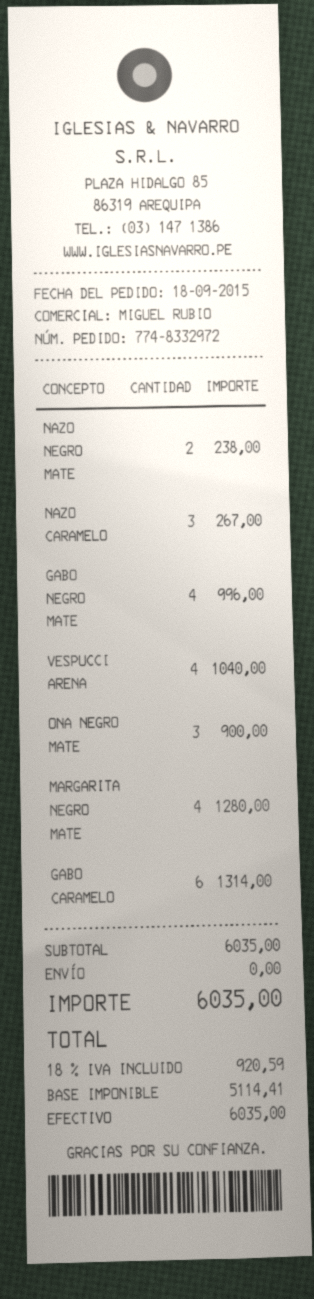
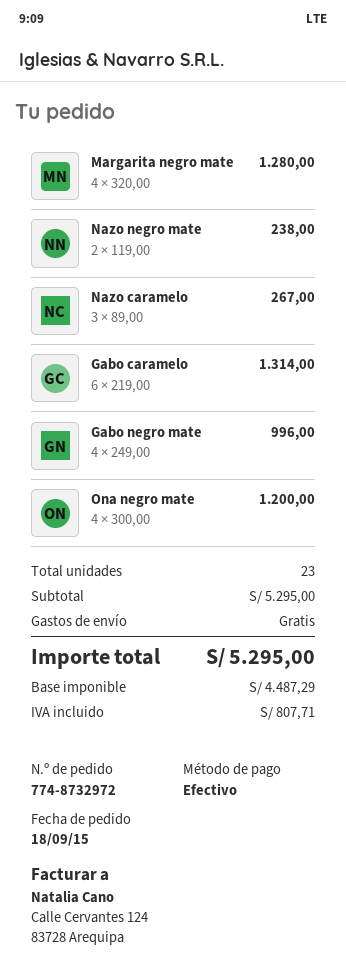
order number: 774-8332972 -> 774-8732972
VESPUCCI ARENA: 4 for 1040.00 -> none
ONA NEGRO MATE: 3 for 900.00 -> 4 for 1200.00
subtotal: 6035.00 -> 5295.00
net: 5114.41 -> 4487.29
tax: 920.59 -> 807.71
total: 6035.00 -> 5295.00

